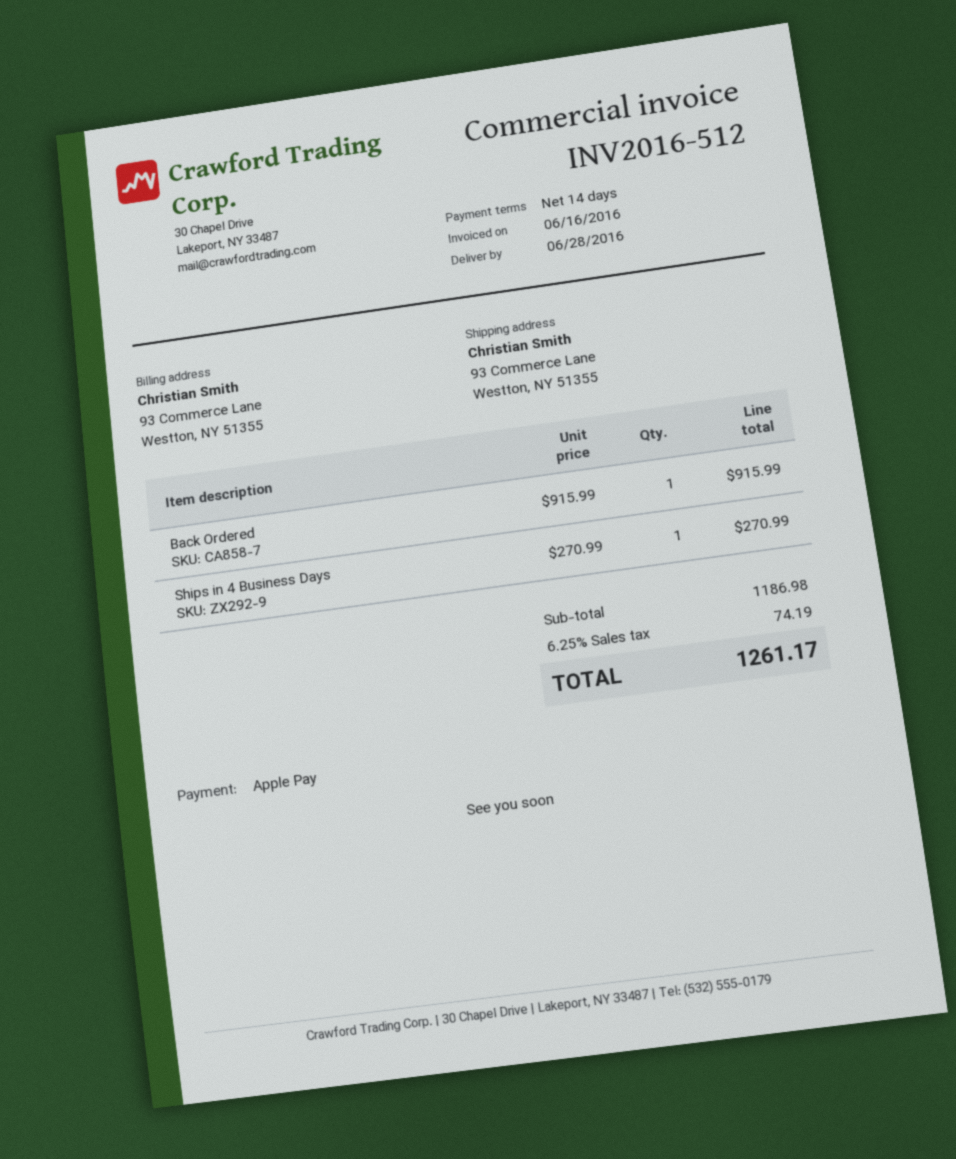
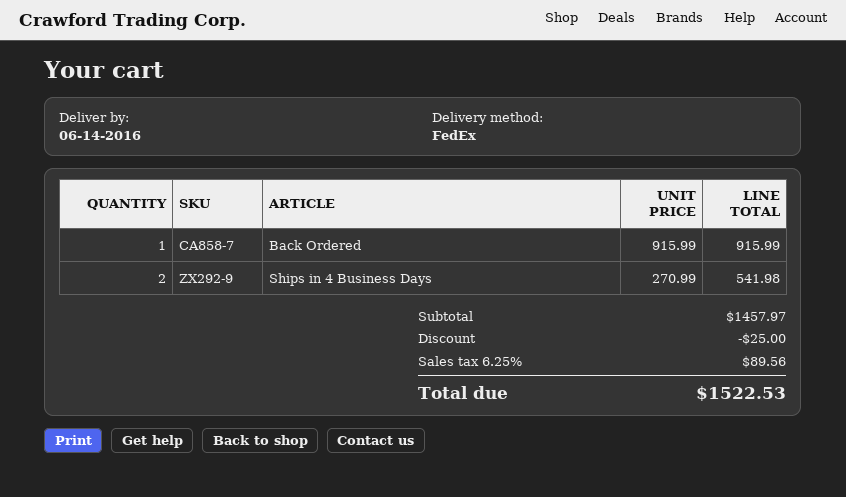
delivery date: 2016-06-28 -> 2016-06-14
Ships in 4 Business Days: 1 x 270.99 = 270.99 -> 2 x 270.99 = 541.98
subtotal: 1186.98 -> 1457.97
discount: none -> 25.00
tax: 6.25% = 74.19 -> 6.25% = 89.56
total: 1261.17 -> 1522.53

